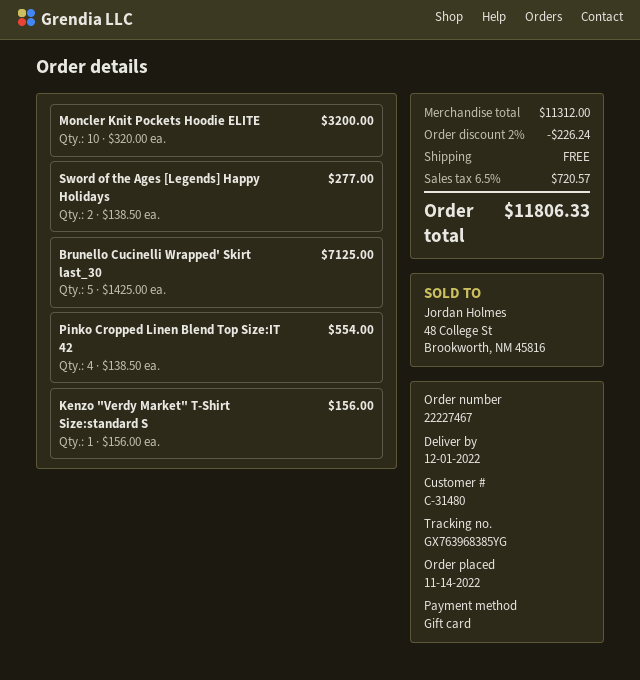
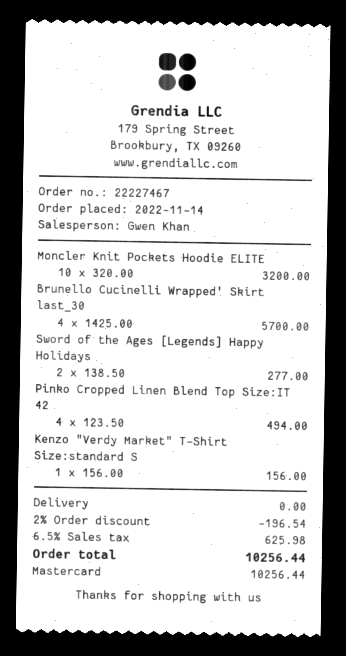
payment method: gift card -> Mastercard
Brunello Cucinelli Wrapped' Skirt last_30: 5 x 1425.00 = 7125.00 -> 4 x 1425.00 = 5700.00
Pinko Cropped Linen Blend Top Size:IT 42: 4 x 138.50 = 554.00 -> 4 x 123.50 = 494.00
discount: 2% = 226.24 -> 2% = 196.54
tax: 6.5% = 720.57 -> 6.5% = 625.98
total: 11806.33 -> 10256.44

